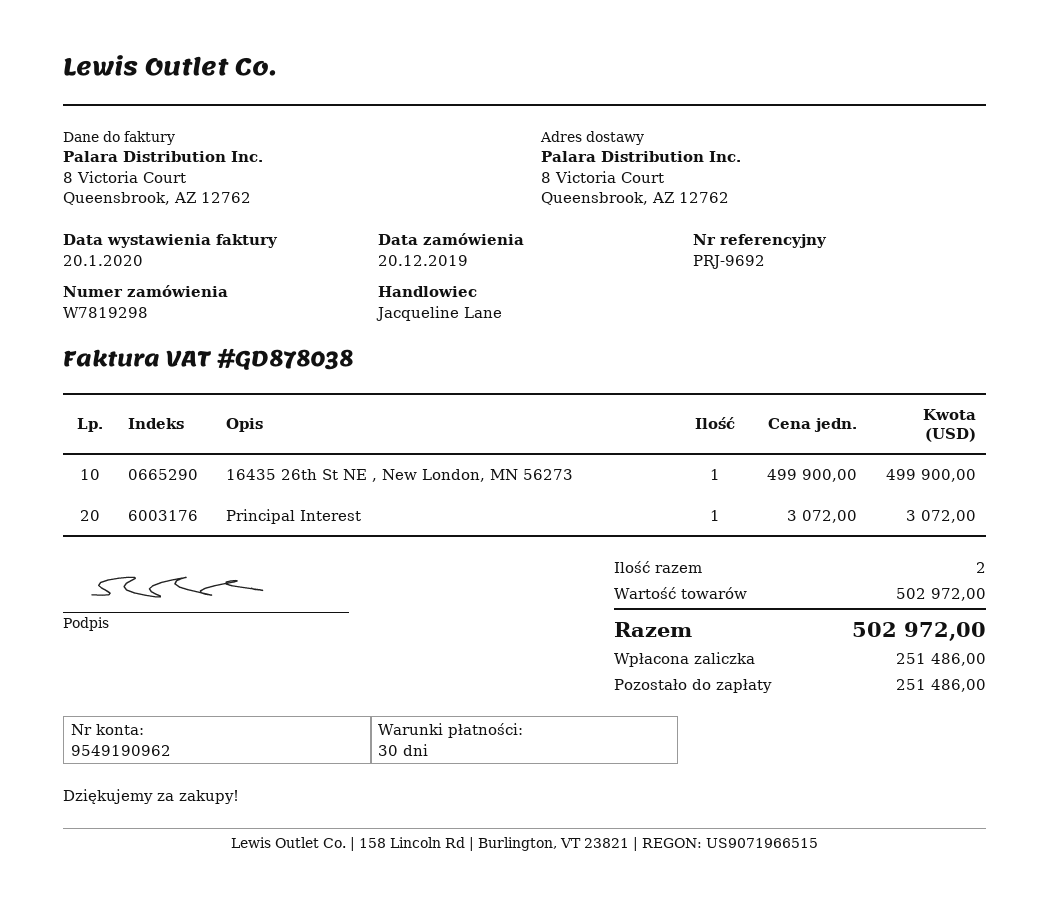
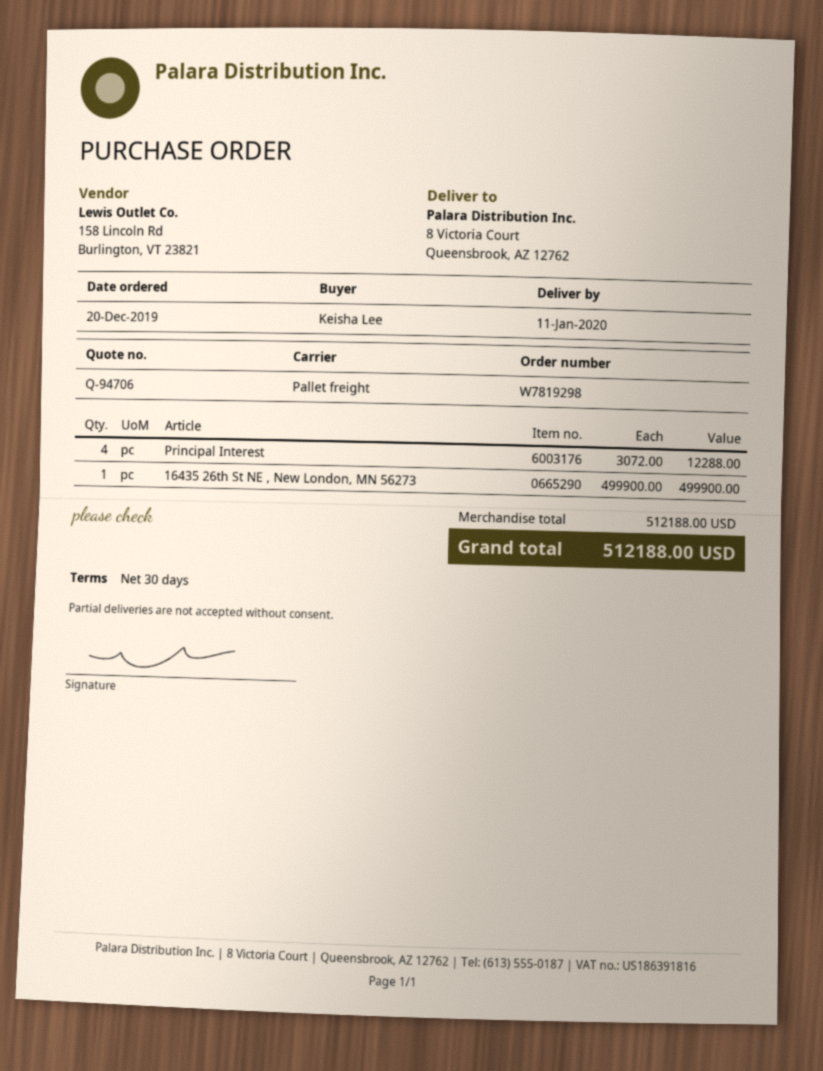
Principal Interest: 1 x 3072.00 = 3072.00 -> 4 x 3072.00 = 12288.00
subtotal: 502972.00 -> 512188.00
total: 502972.00 -> 512188.00

